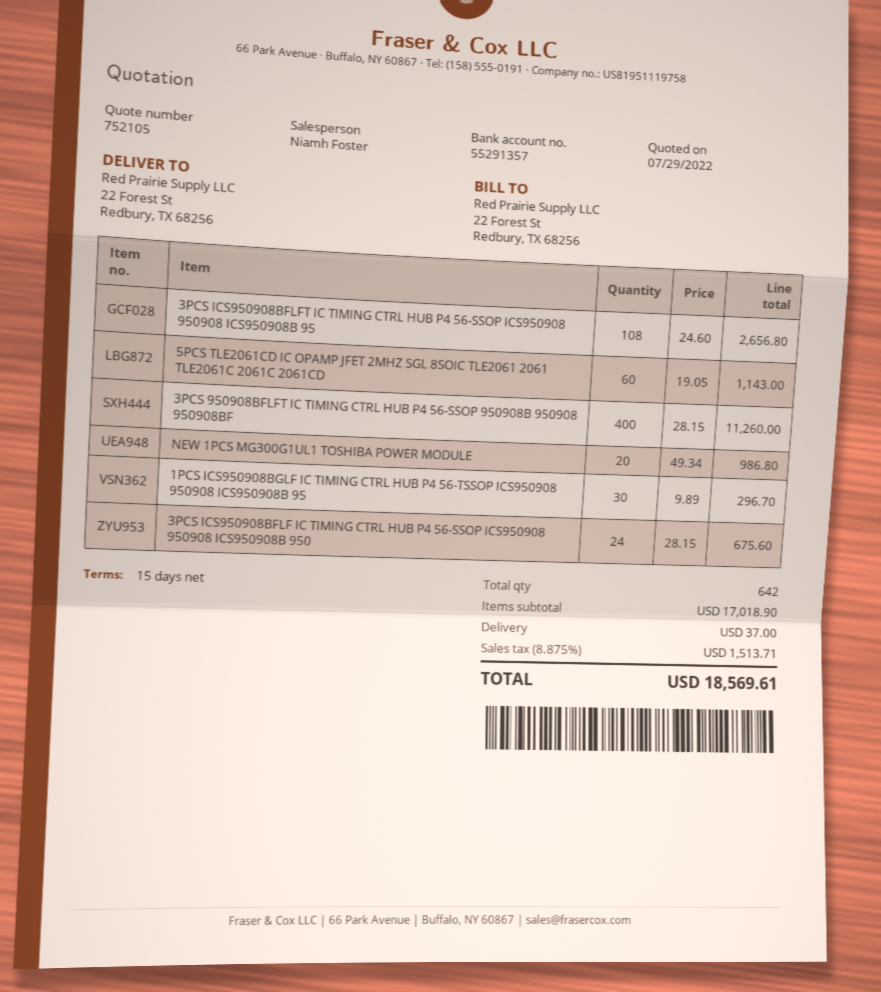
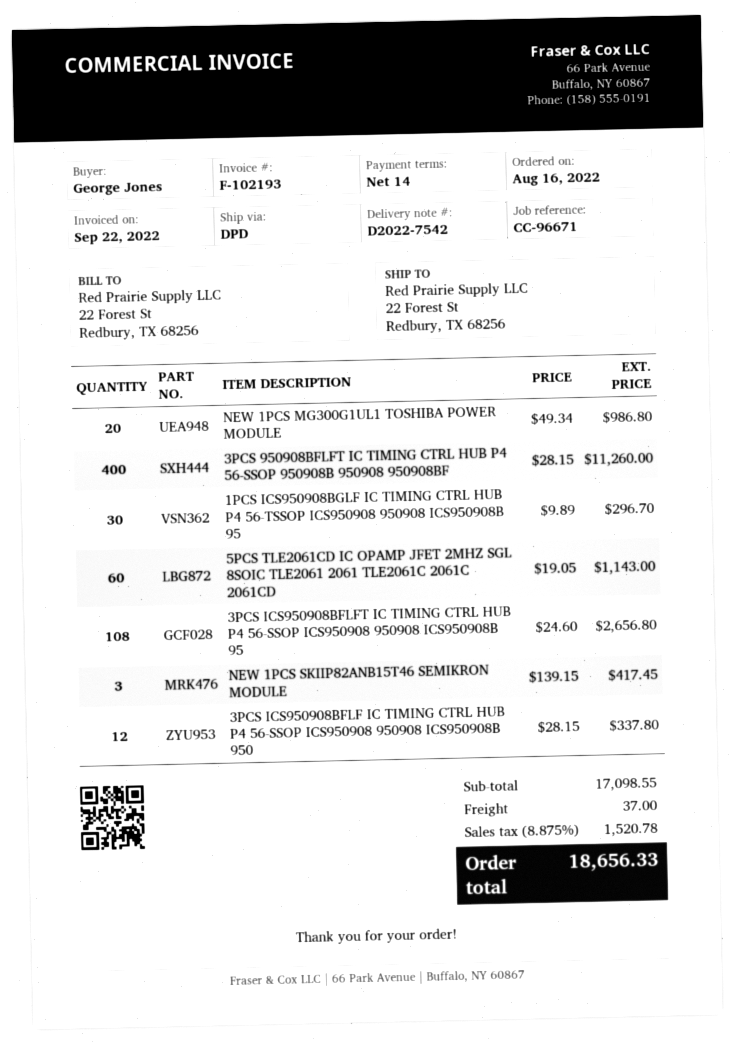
payment terms: 15 days -> 14 days
3PCS ICS950908BFLF IC TIMING CTRL HUB P4 56-SSOP ICS950908 950908 ICS950908B 950: 24 x 28.15 = 675.60 -> 12 x 28.15 = 337.80
NEW 1PCS SKIIP82ANB15T46 SEMIKRON MODULE: none -> 3 x 139.15 = 417.45
subtotal: 17018.90 -> 17098.55
tax: 8.875% = 1513.71 -> 8.875% = 1520.78
total: 18569.61 -> 18656.33

